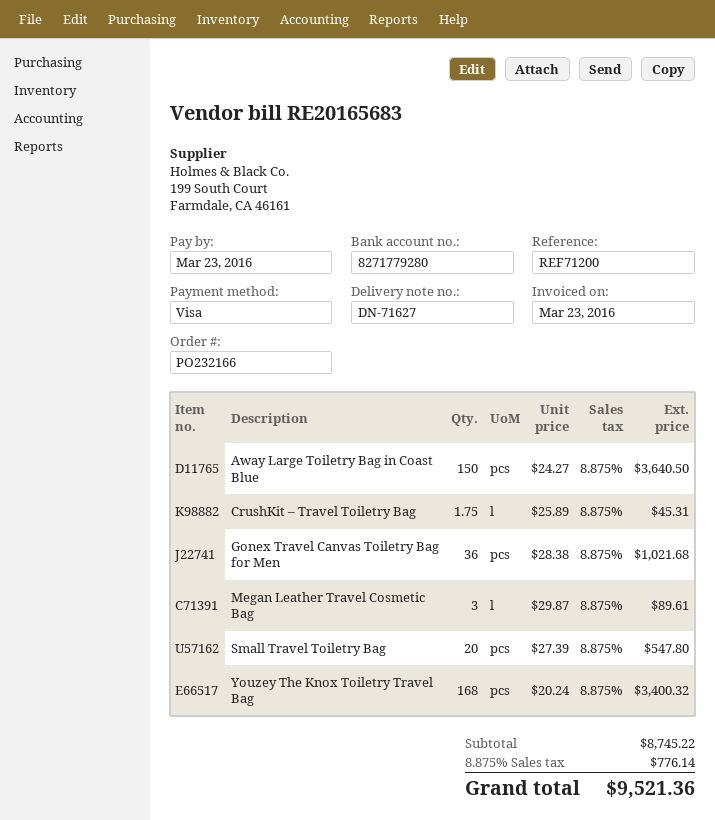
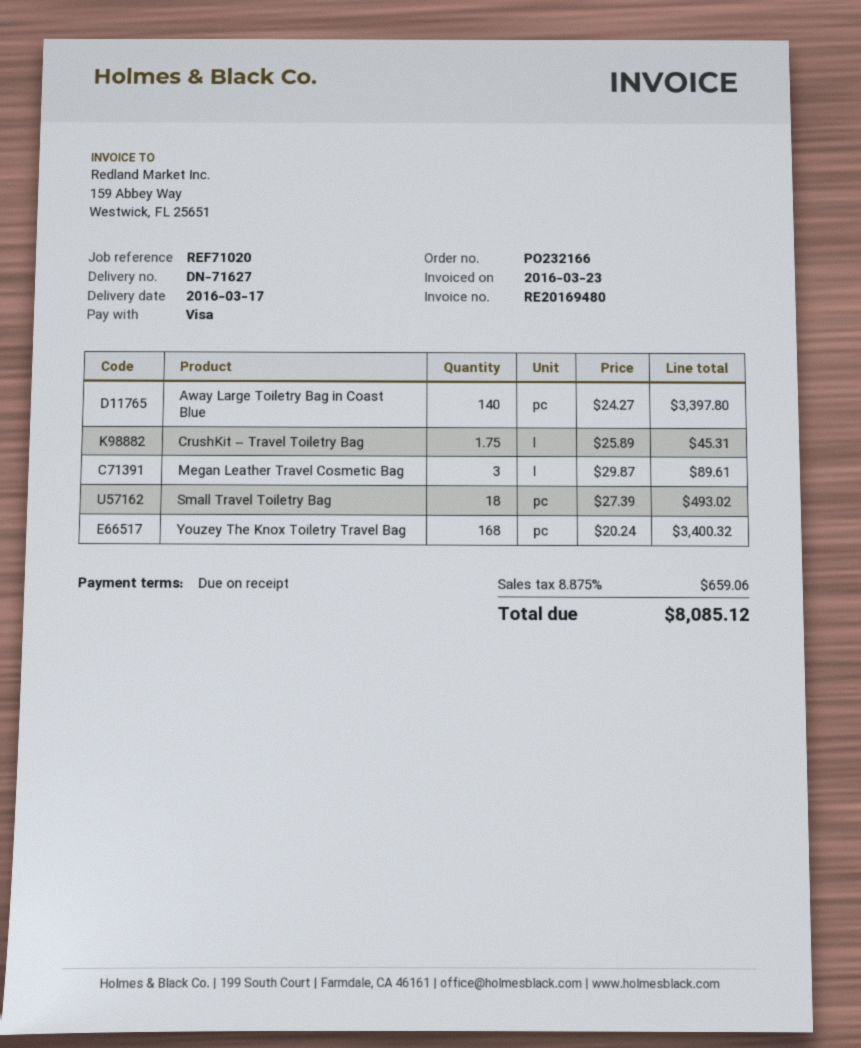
invoice number: RE20165683 -> RE20169480
reference: REF71200 -> REF71020
Away Large Toiletry Bag in Coast Blue: 150 x 24.27 = 3640.50 -> 140 x 24.27 = 3397.80
Gonex Travel Canvas Toiletry Bag for Men: 36 x 28.38 = 1021.68 -> none
Small Travel Toiletry Bag: 20 x 27.39 = 547.80 -> 18 x 27.39 = 493.02
tax: 8.875% = 776.14 -> 8.875% = 659.06
total: 9521.36 -> 8085.12

